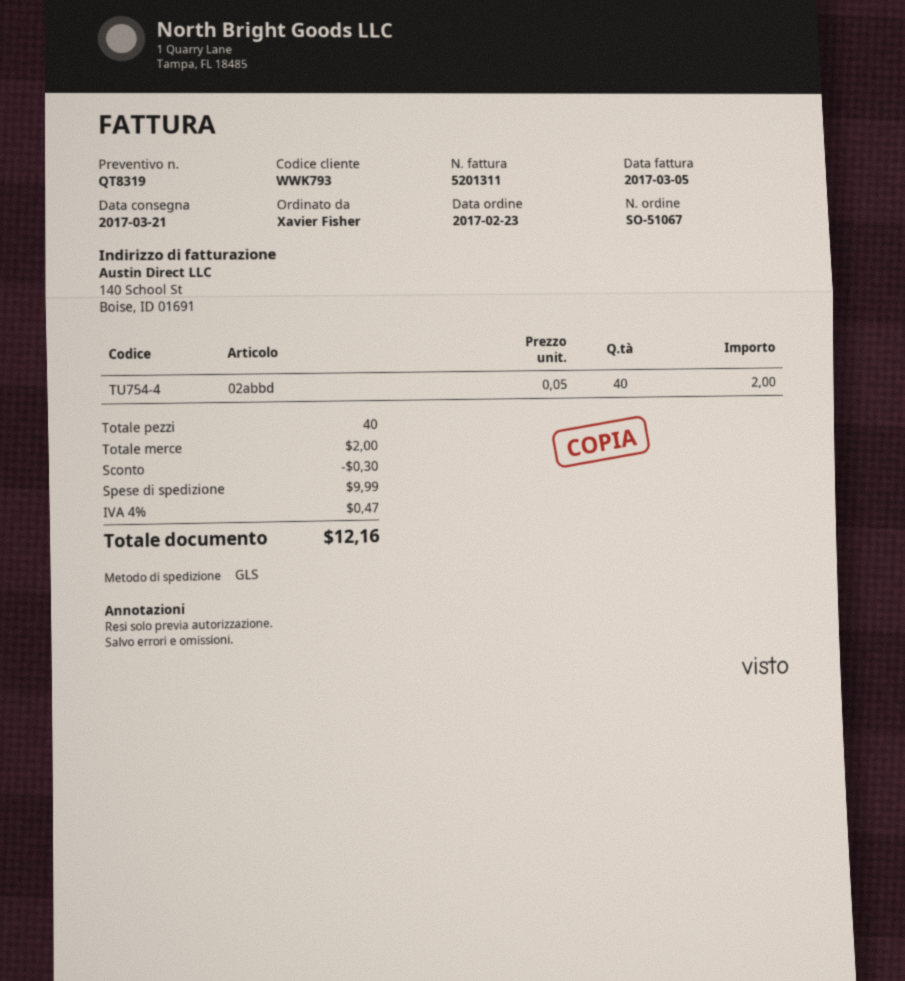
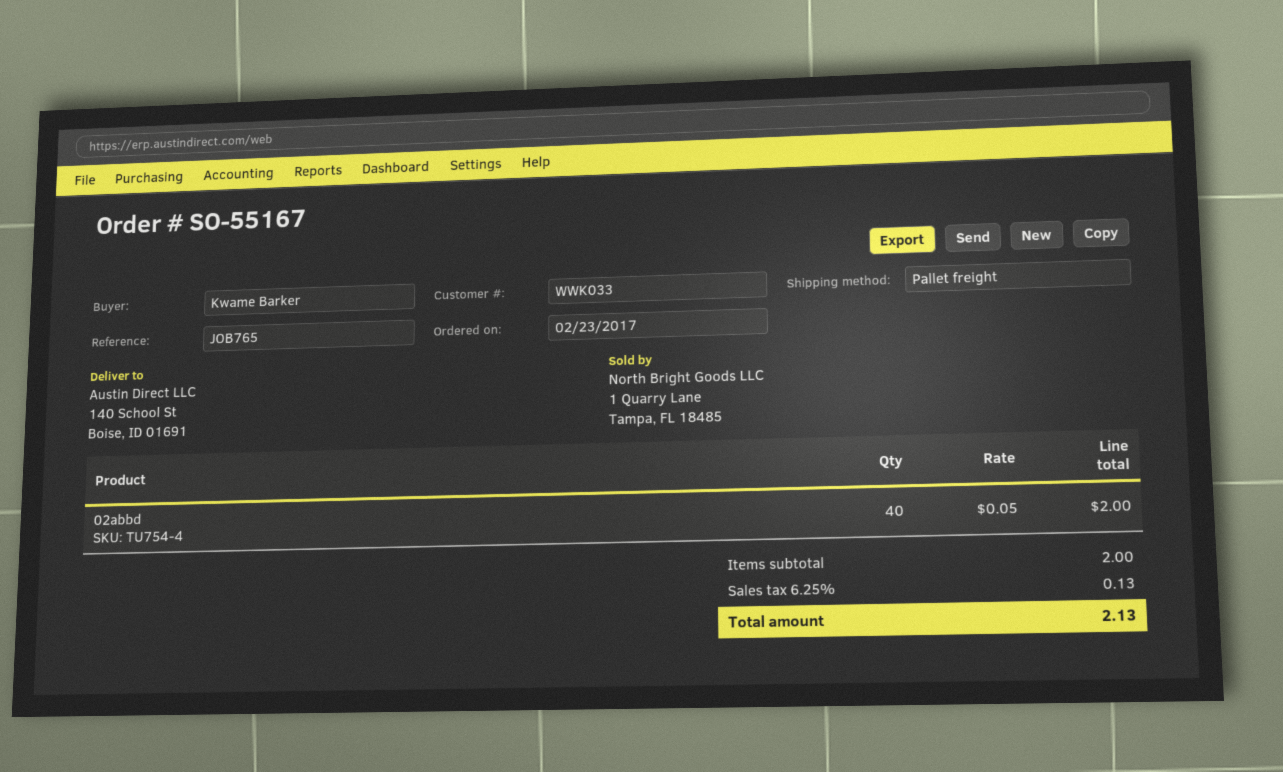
order number: SO-51067 -> SO-55167
customer number: WWK793 -> WWK033
ordered by: Xavier Fisher -> Kwame Barker
shipping method: GLS -> pallet freight
discount: 0.30 -> none
shipping: 9.99 -> none
tax: 4% = 0.47 -> 6.25% = 0.13
total: 12.16 -> 2.13

